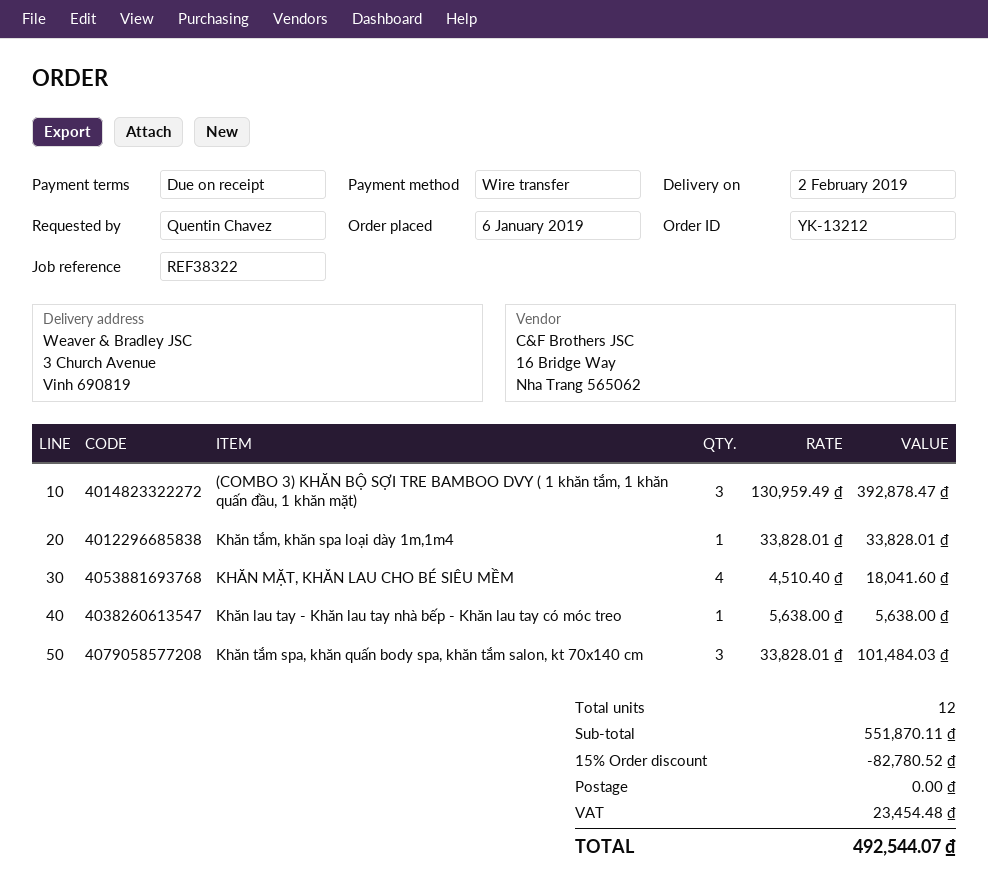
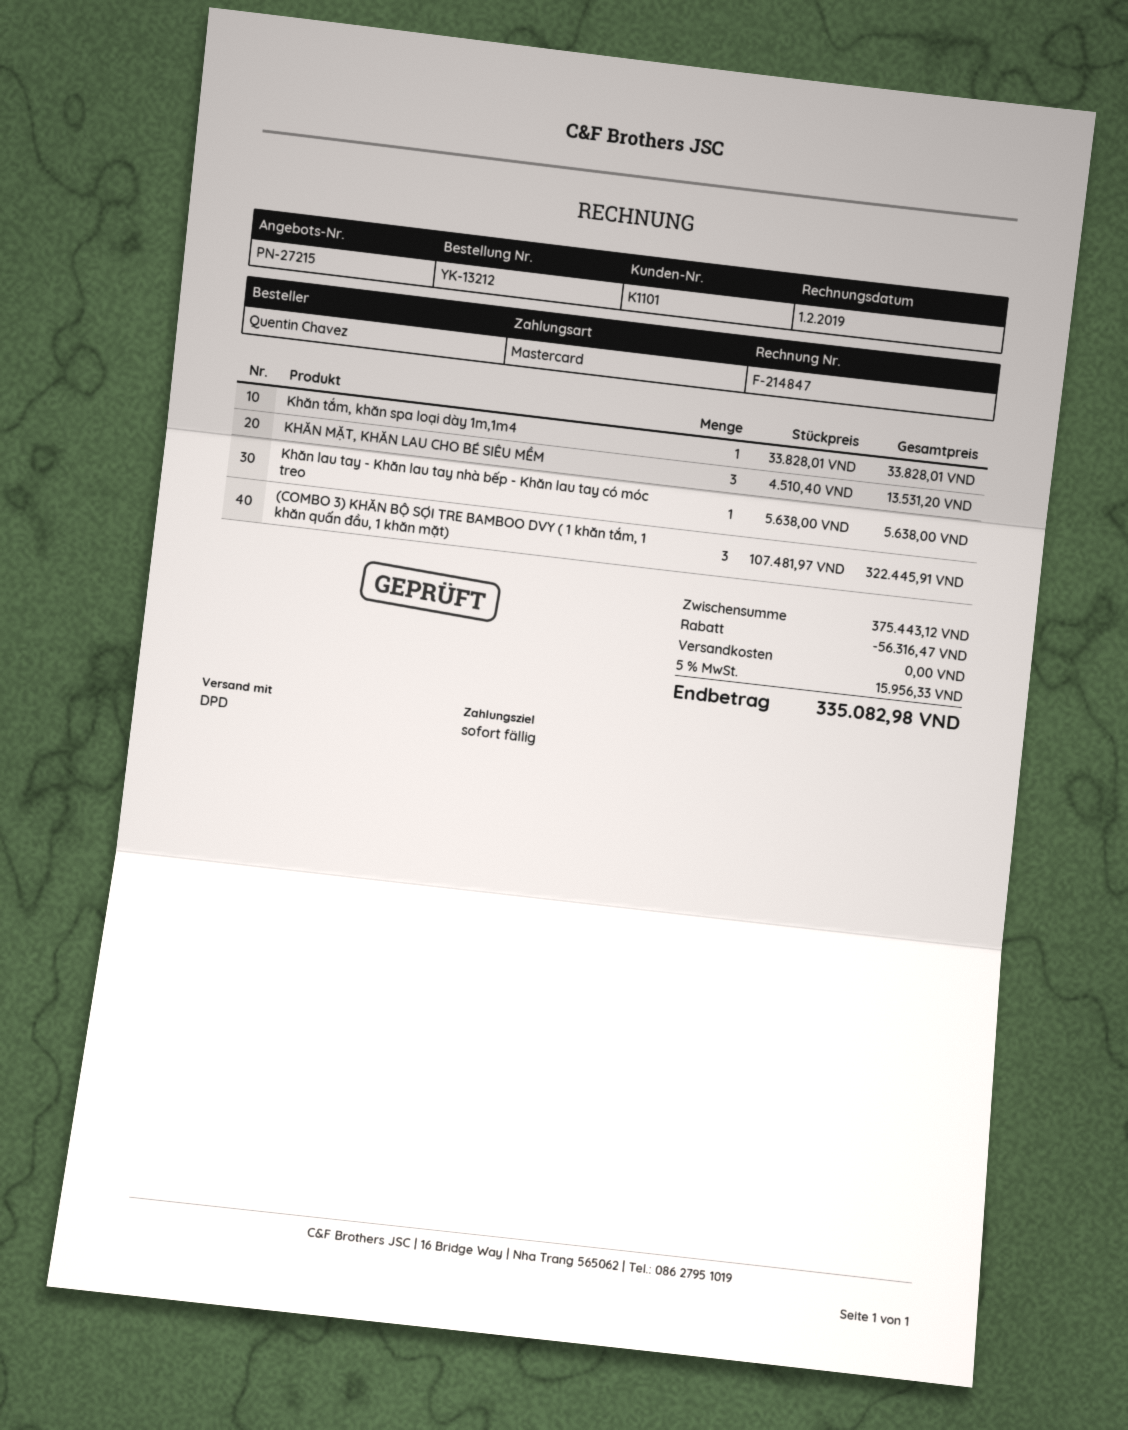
payment method: bank transfer -> Mastercard
(COMBO 3) KHĂN BỘ SỢI TRE BAMBOO DVY ( 1 khăn tắm, 1 khăn quấn đầu, 1 khăn mặt): 3 x 130959.49 = 392878.47 -> 3 x 107481.97 = 322445.91
KHĂN MẶT, KHĂN LAU CHO BÉ SIÊU MỀM: 4 x 4510.40 = 18041.60 -> 3 x 4510.40 = 13531.20
Khăn tắm spa, khăn quấn body spa, khăn tắm salon, kt 70x140 cm: 3 x 33828.01 = 101484.03 -> none
subtotal: 551870.11 -> 375443.12
discount: 82780.52 -> 56316.47
tax: 23454.48 -> 15956.33
total: 492544.07 -> 335082.98

